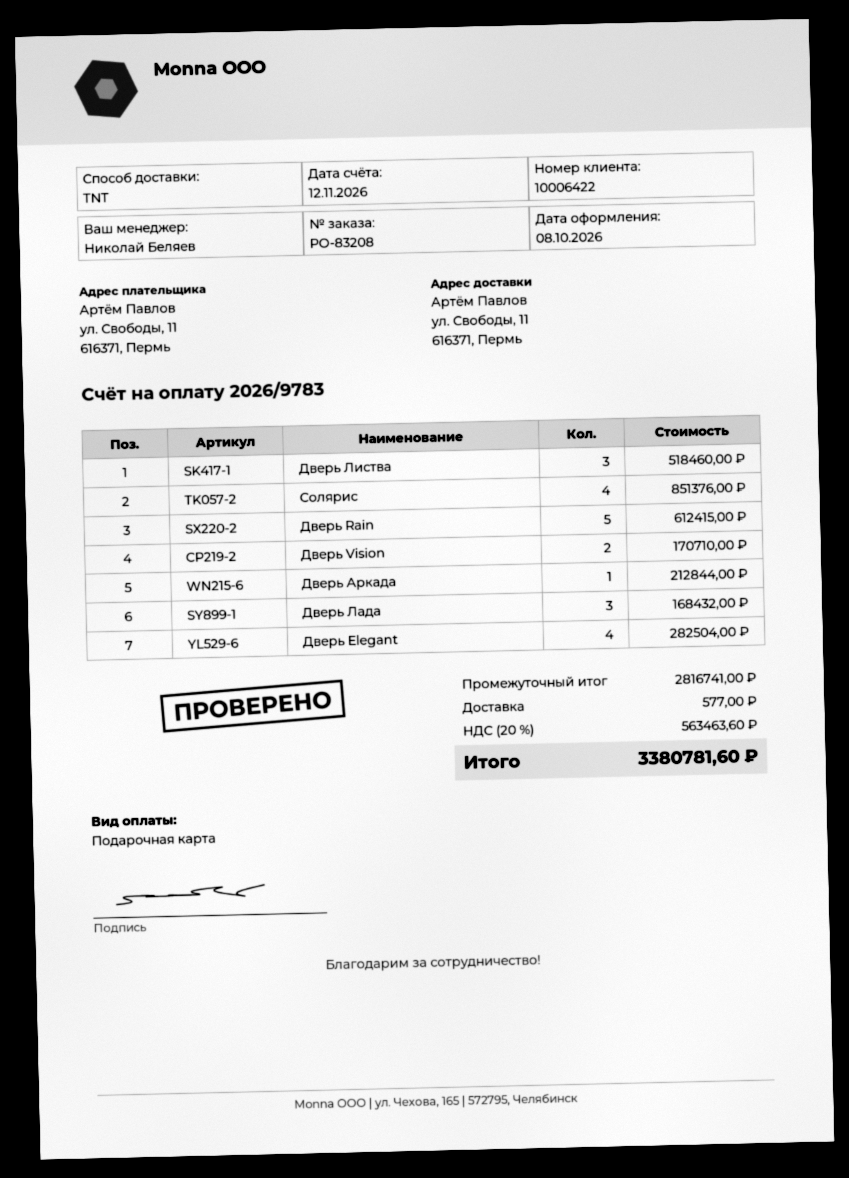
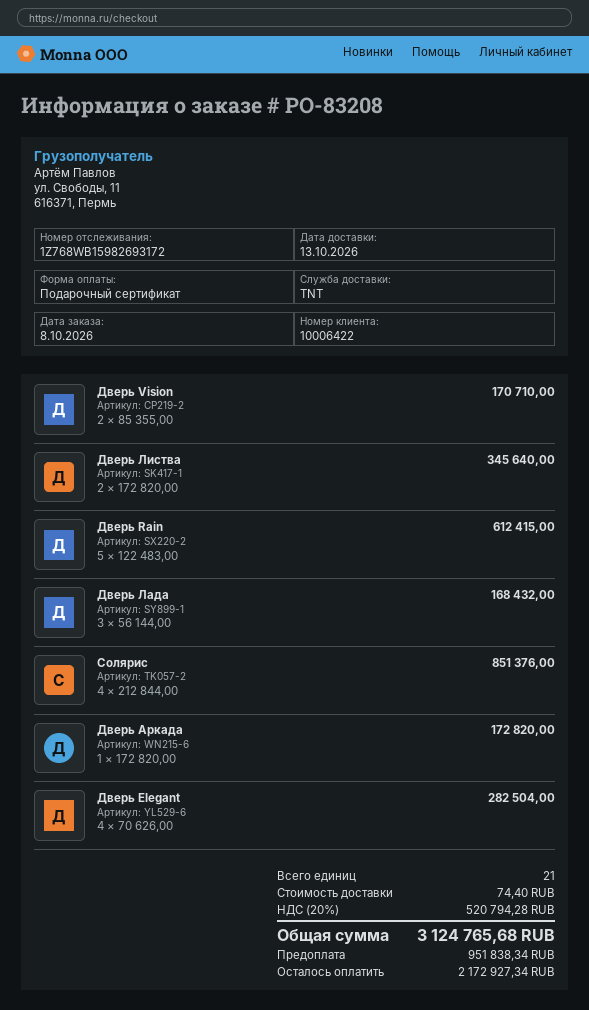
Дверь Листва: 3 for 518460.00 -> 2 for 345640.00
Дверь Аркада: 1 for 212844.00 -> 1 for 172820.00
shipping: 577.00 -> 74.40
tax: 20% = 563463.60 -> 20% = 520794.28
total: 3380781.60 -> 3124765.68

